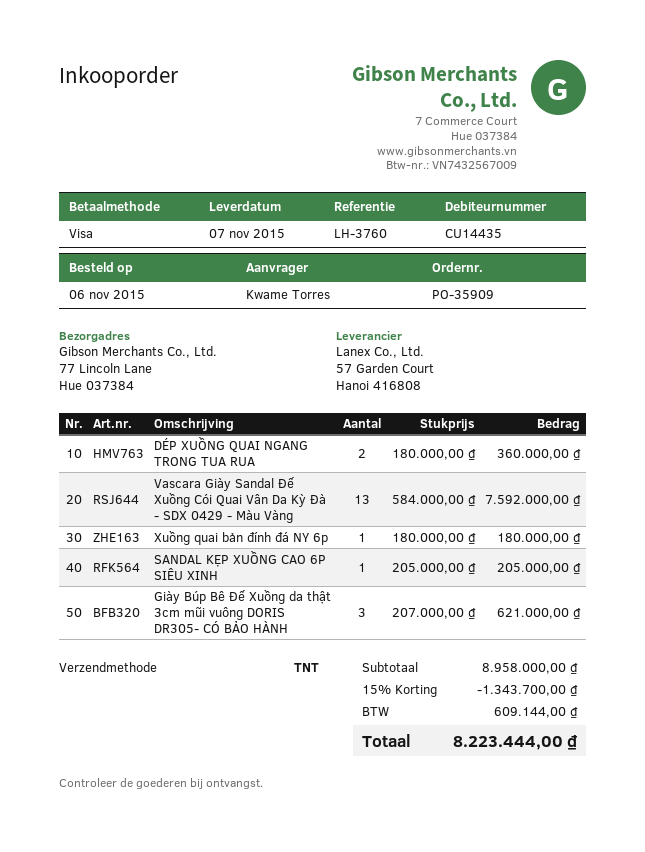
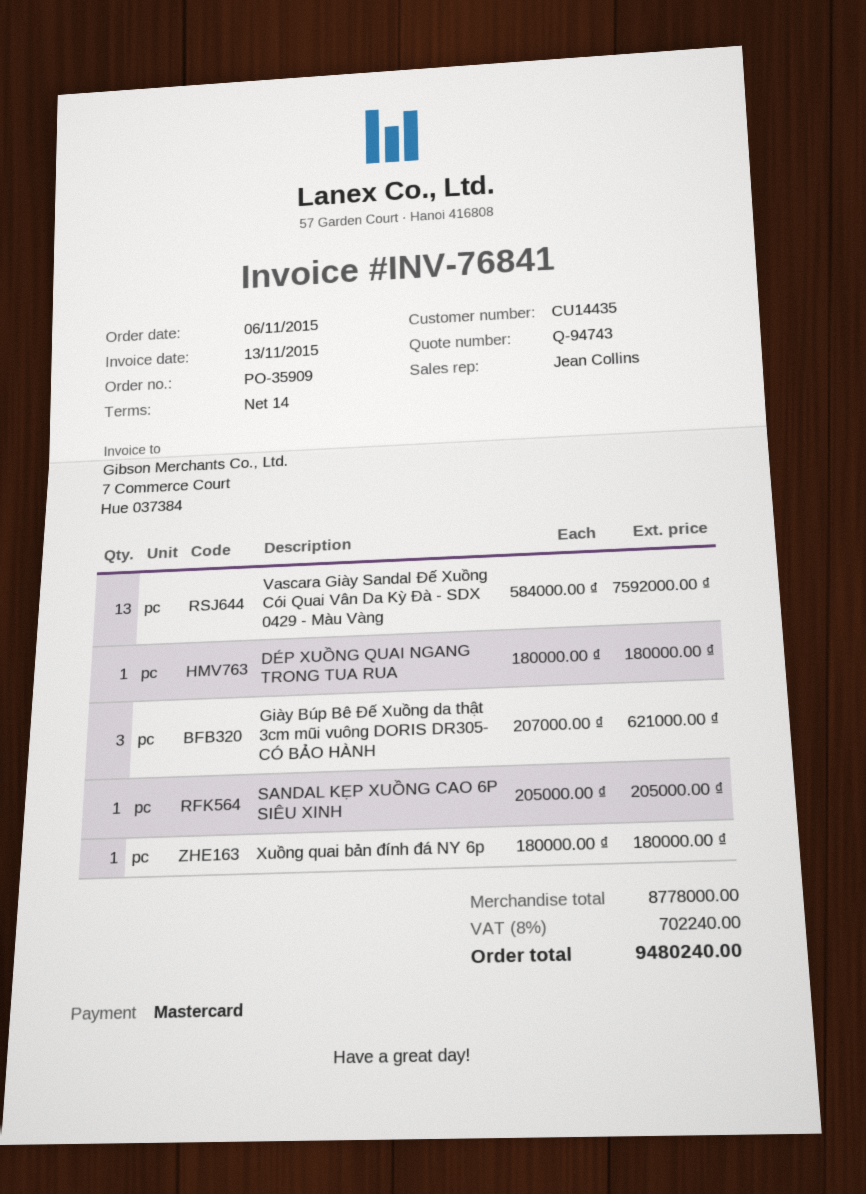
payment method: Visa -> Mastercard
DÉP XUỒNG QUAI NGANG TRONG TUA RUA: 2 x 180000.00 = 360000.00 -> 1 x 180000.00 = 180000.00
subtotal: 8958000.00 -> 8778000.00
discount: 15% = 1343700.00 -> none
tax: 609144.00 -> 702240.00
total: 8223444.00 -> 9480240.00

